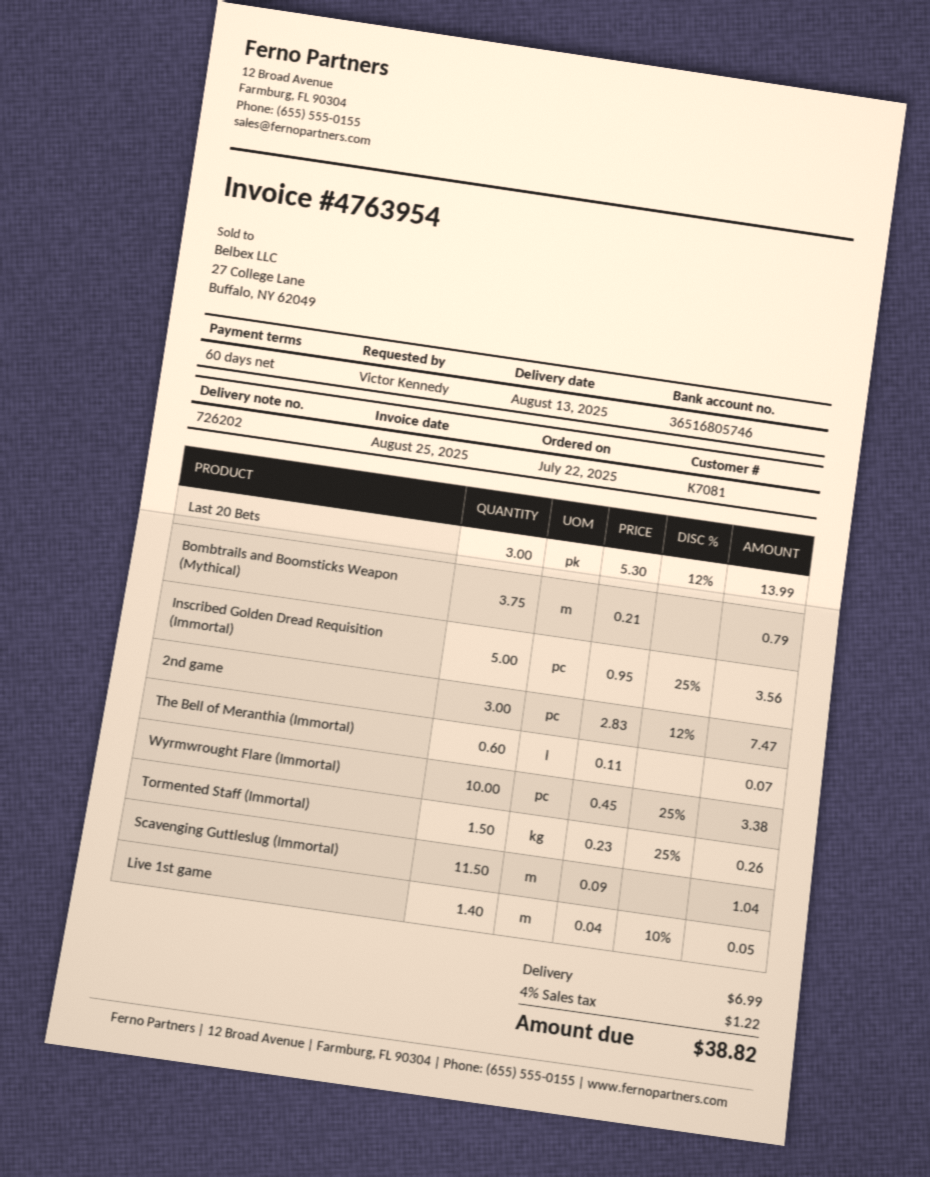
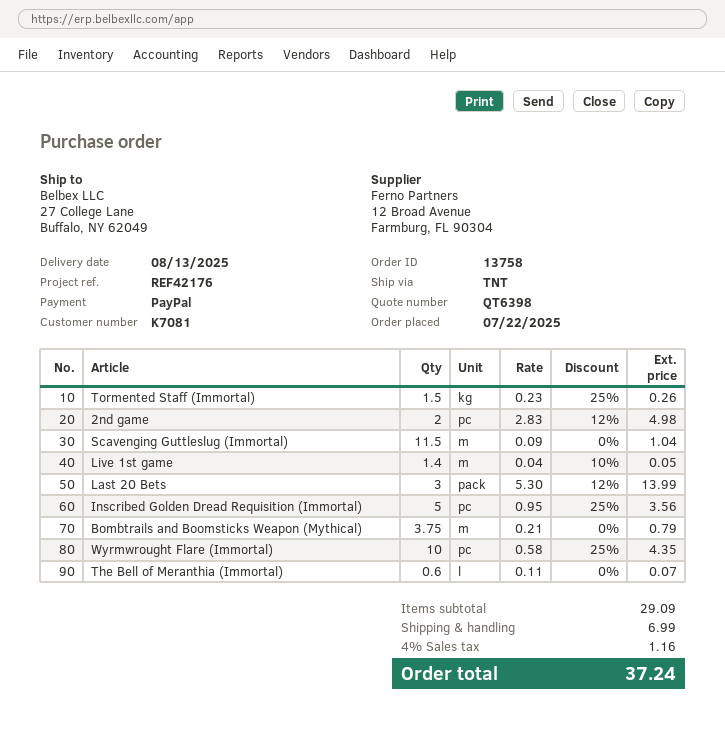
2nd game: 3 x 2.83 - 12% = 7.47 -> 2 x 2.83 - 12% = 4.98
Wyrmwrought Flare (Immortal): 10 x 0.45 - 25% = 3.38 -> 10 x 0.58 - 25% = 4.35
tax: 4% = 1.22 -> 4% = 1.16
total: 38.82 -> 37.24

